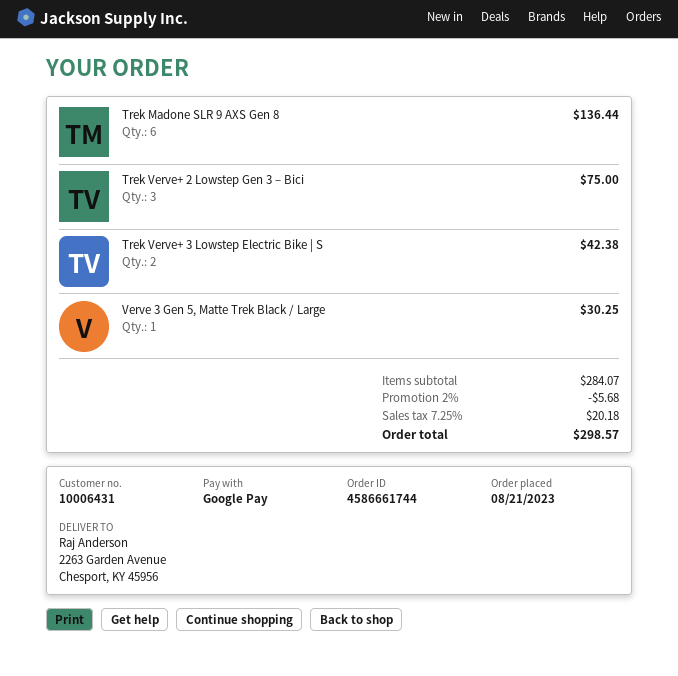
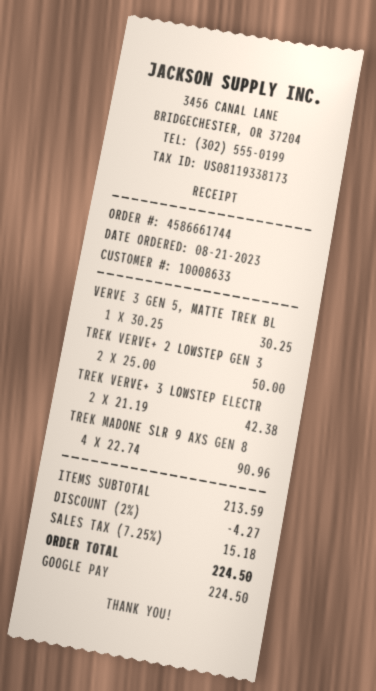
customer number: 10006431 -> 10008633
Trek Madone SLR 9 AXS Gen 8: 6 for 136.44 -> 4 for 90.96
Trek Verve+ 2 Lowstep Gen 3 – Bici: 3 for 75.00 -> 2 for 50.00
subtotal: 284.07 -> 213.59
discount: 2% = 5.68 -> 2% = 4.27
tax: 7.25% = 20.18 -> 7.25% = 15.18
total: 298.57 -> 224.50

